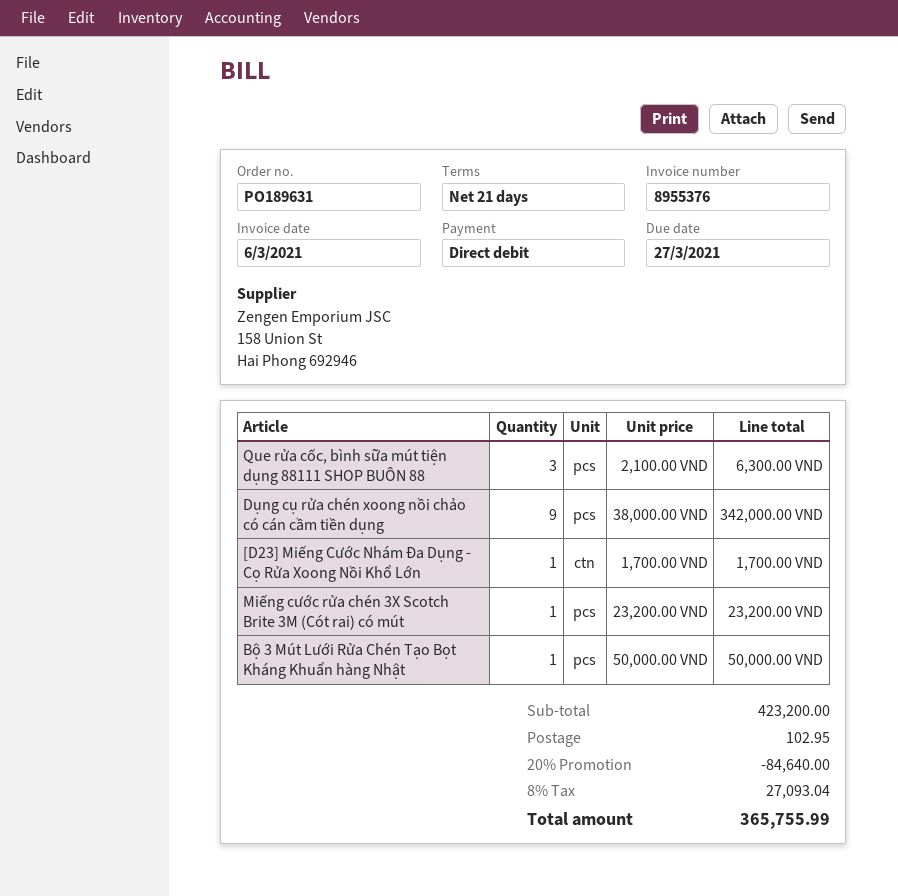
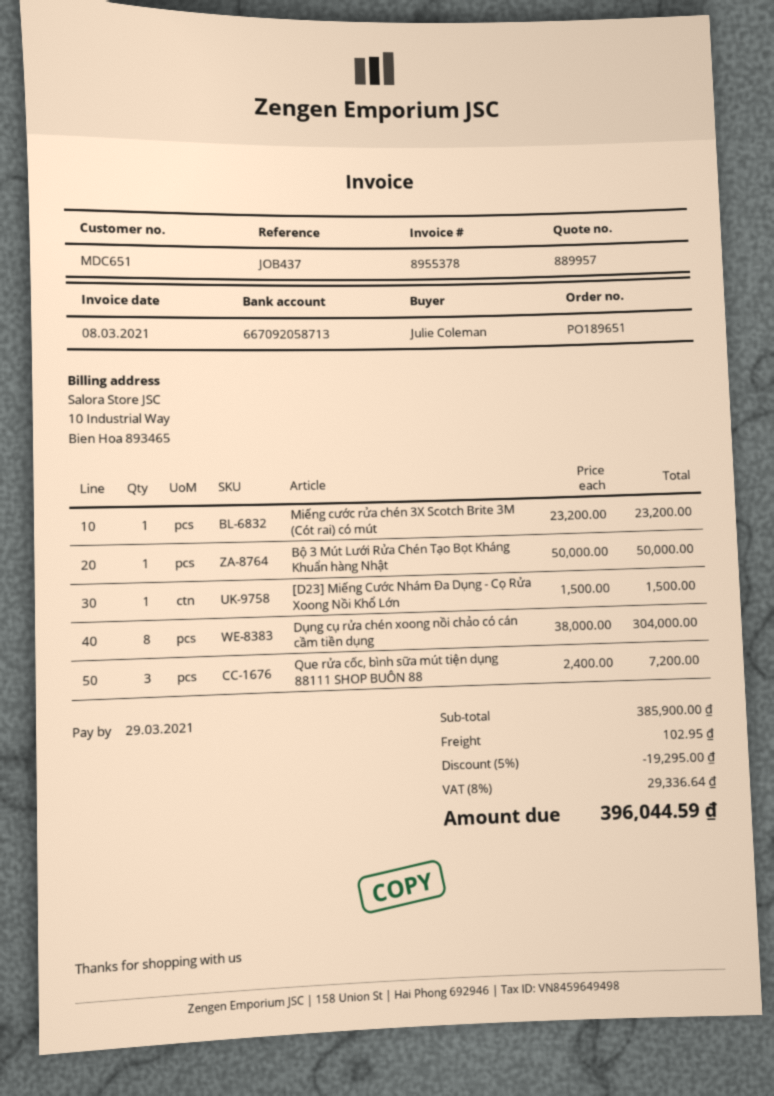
order number: PO189631 -> PO189651
invoice number: 8955376 -> 8955378
invoice date: 2021-03-06 -> 2021-03-08
due date: 2021-03-27 -> 2021-03-29
Que rửa cốc, bình sữa mút tiện dụng 88111 SHOP BUÔN 88: 3 x 2100.00 = 6300.00 -> 3 x 2400.00 = 7200.00
Dụng cụ rửa chén xoong nồi chảo có cán cầm tiền dụng: 9 x 38000.00 = 342000.00 -> 8 x 38000.00 = 304000.00
[D23] Miếng Cước Nhám Đa Dụng - Cọ Rửa Xoong Nồi Khổ Lớn: 1 x 1700.00 = 1700.00 -> 1 x 1500.00 = 1500.00
subtotal: 423200.00 -> 385900.00
discount: 20% = 84640.00 -> 5% = 19295.00
tax: 8% = 27093.04 -> 8% = 29336.64
total: 365755.99 -> 396044.59

